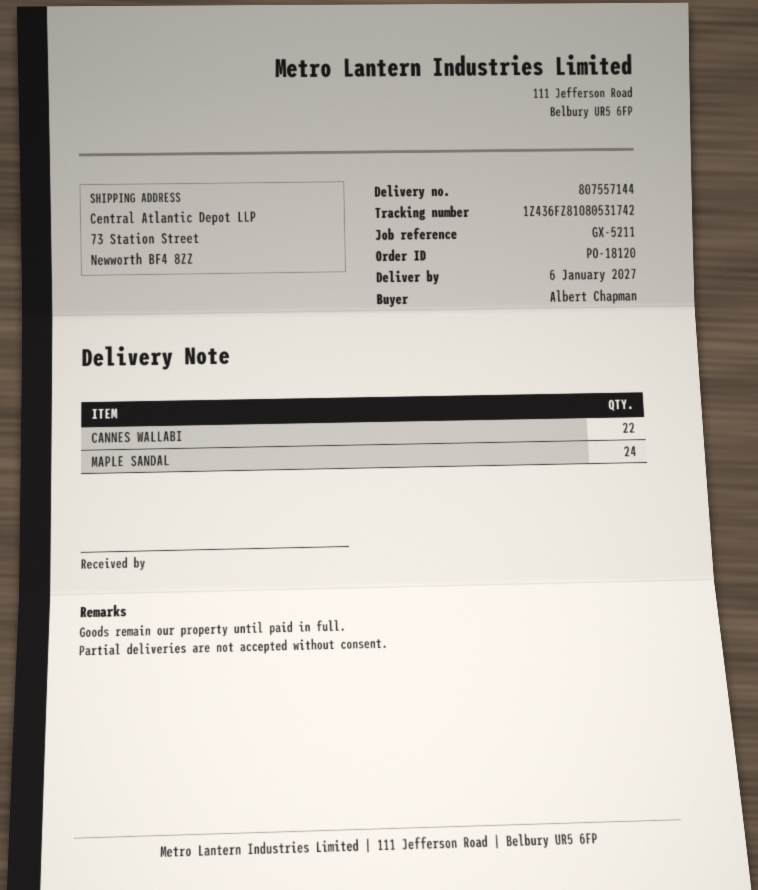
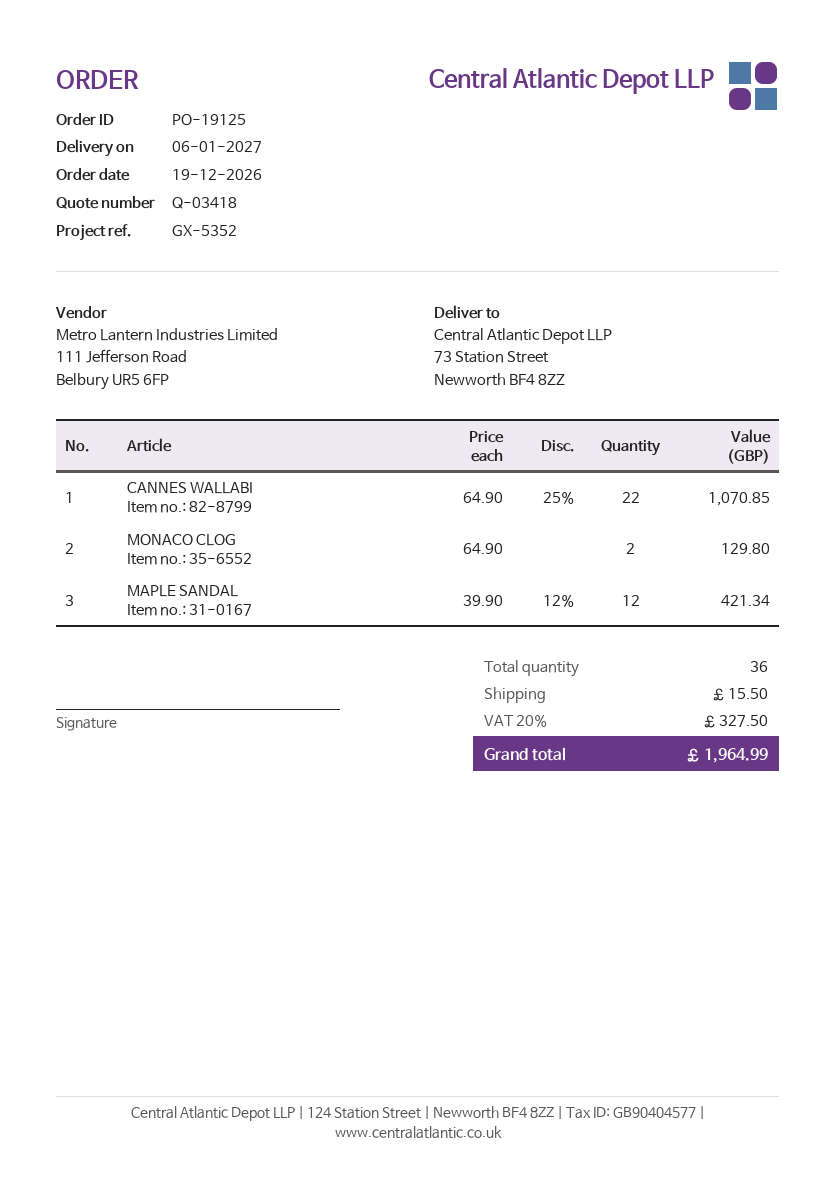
order number: PO-18120 -> PO-19125
reference: GX-5211 -> GX-5352
MAPLE SANDAL: 24 -> 12
MONACO CLOG: none -> 2

